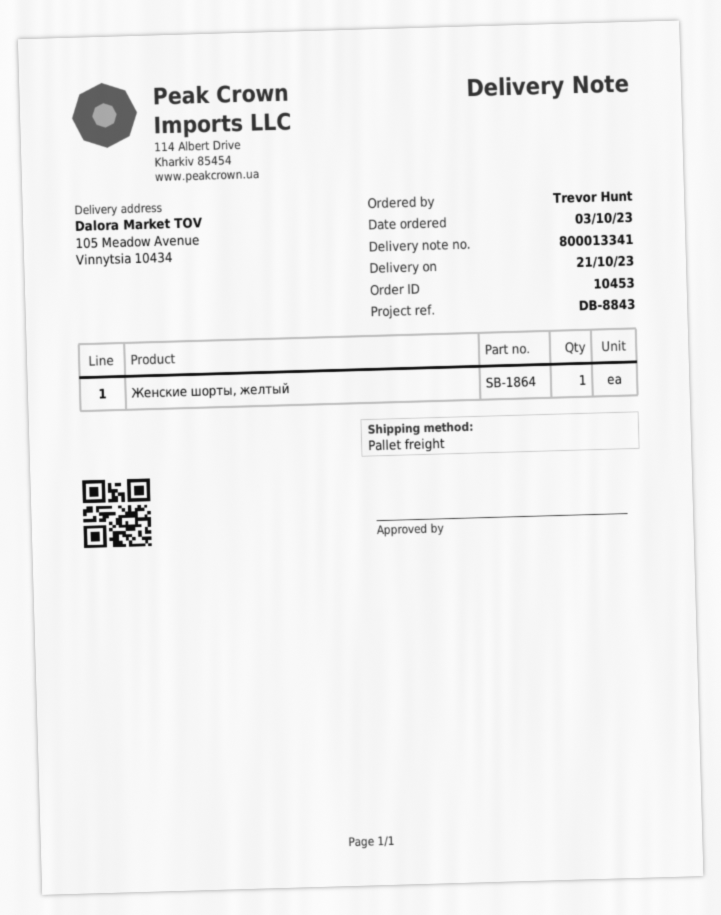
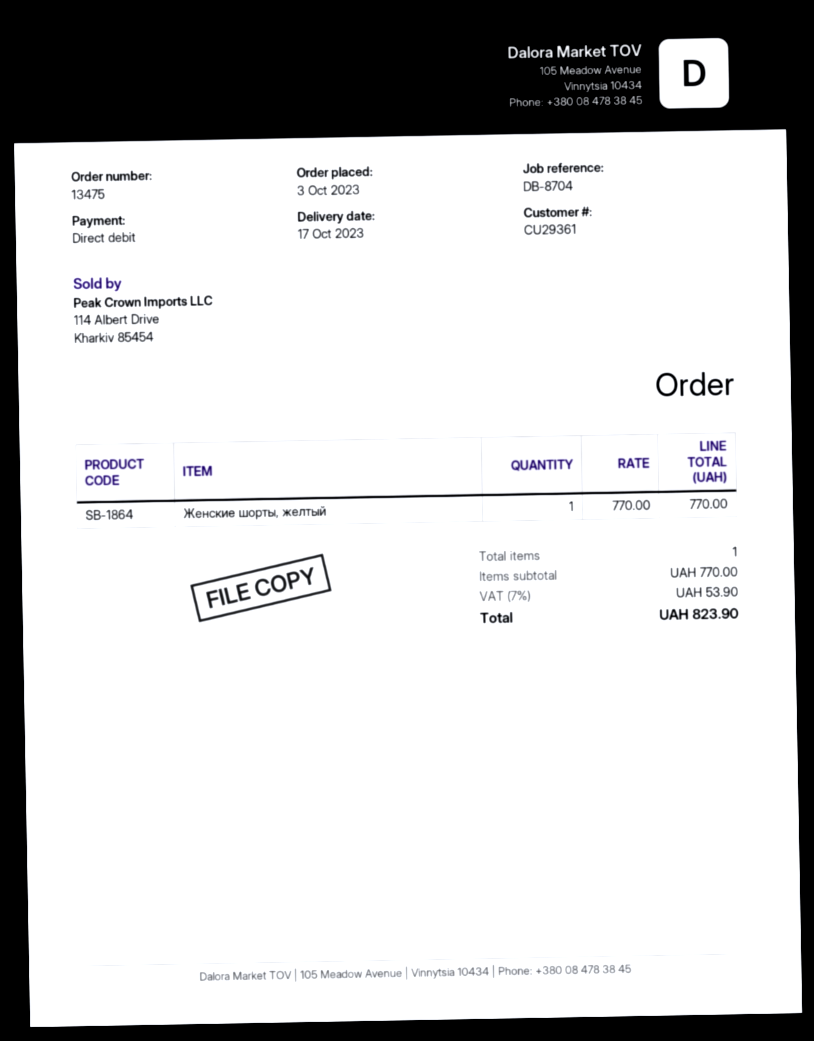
order number: 10453 -> 13475
delivery date: 2023-10-21 -> 2023-10-17
reference: DB-8843 -> DB-8704

